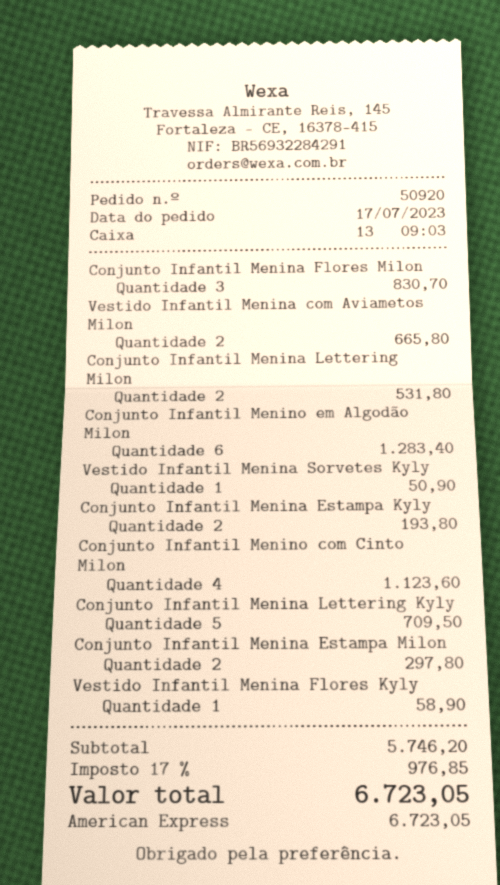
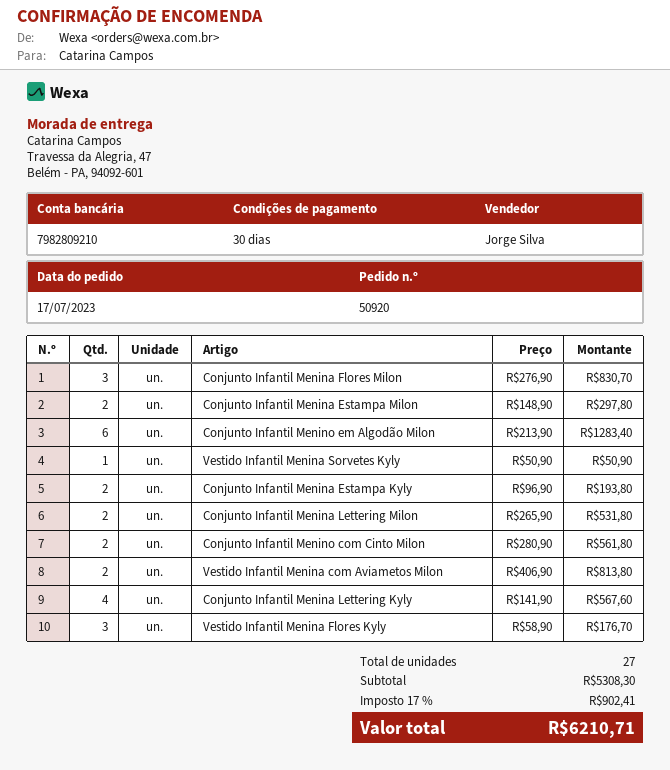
Vestido Infantil Menina com Aviametos Milon: 2 for 665.80 -> 2 for 813.80
Conjunto Infantil Menino com Cinto Milon: 4 for 1123.60 -> 2 for 561.80
Conjunto Infantil Menina Lettering Kyly: 5 for 709.50 -> 4 for 567.60
Vestido Infantil Menina Flores Kyly: 1 for 58.90 -> 3 for 176.70
subtotal: 5746.20 -> 5308.30
tax: 17% = 976.85 -> 17% = 902.41
total: 6723.05 -> 6210.71

